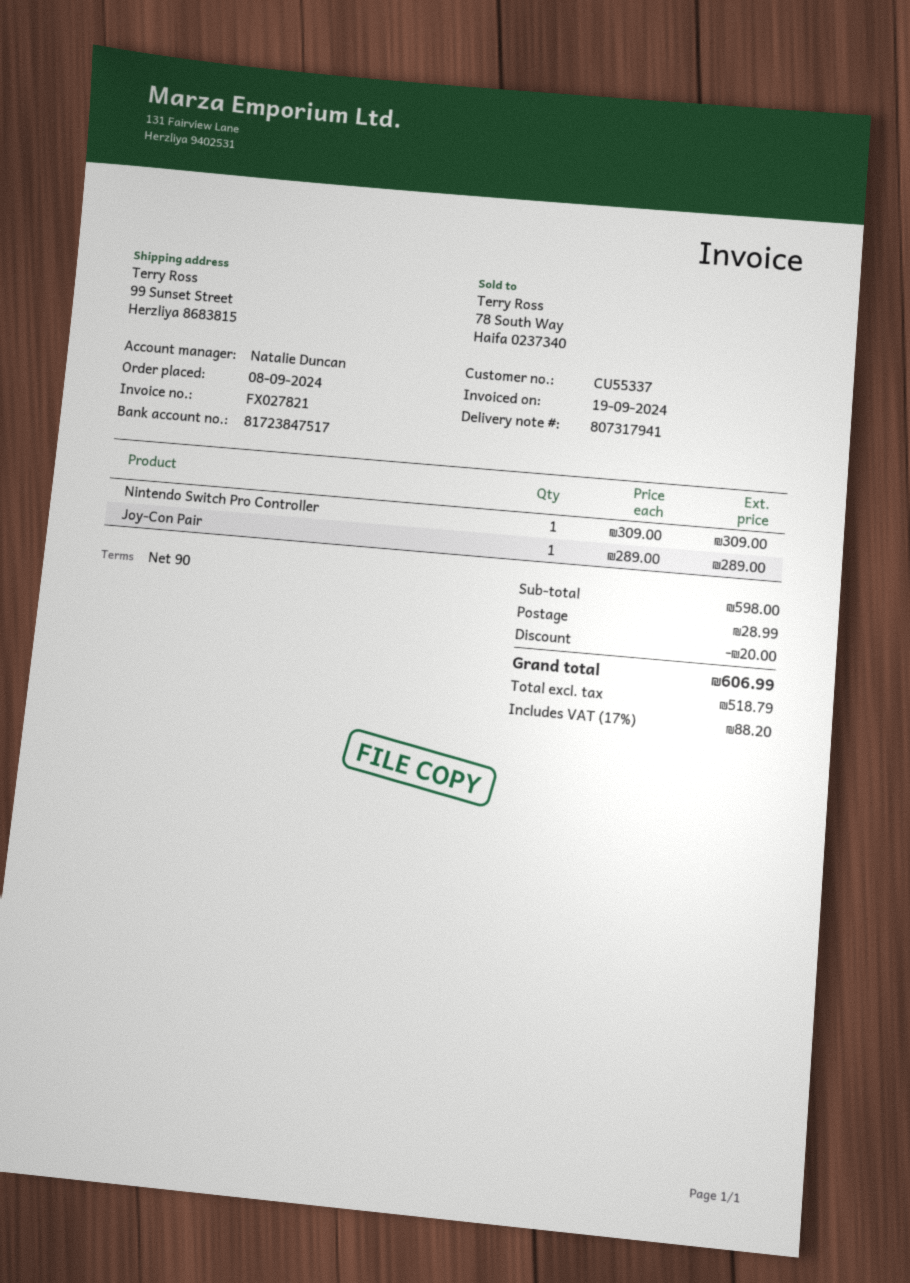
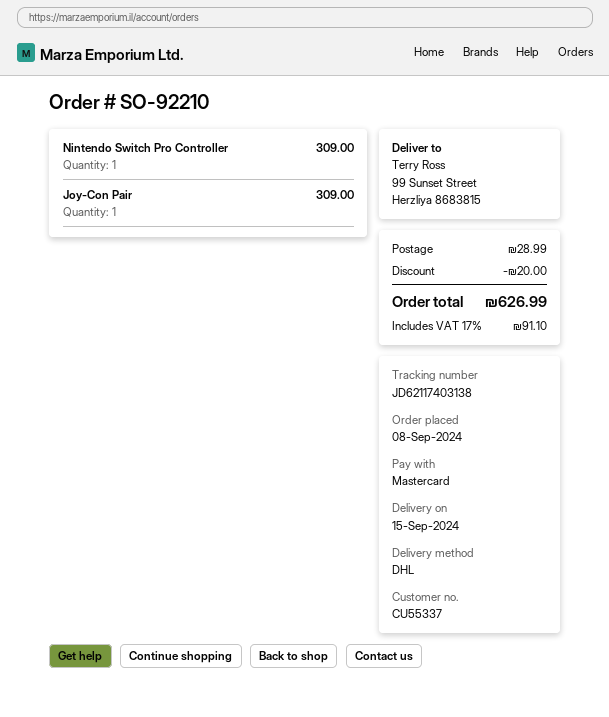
Joy-Con Pair: 1 for 289.00 -> 1 for 309.00
tax: 17% = 88.20 -> 17% = 91.10
total: 606.99 -> 626.99

